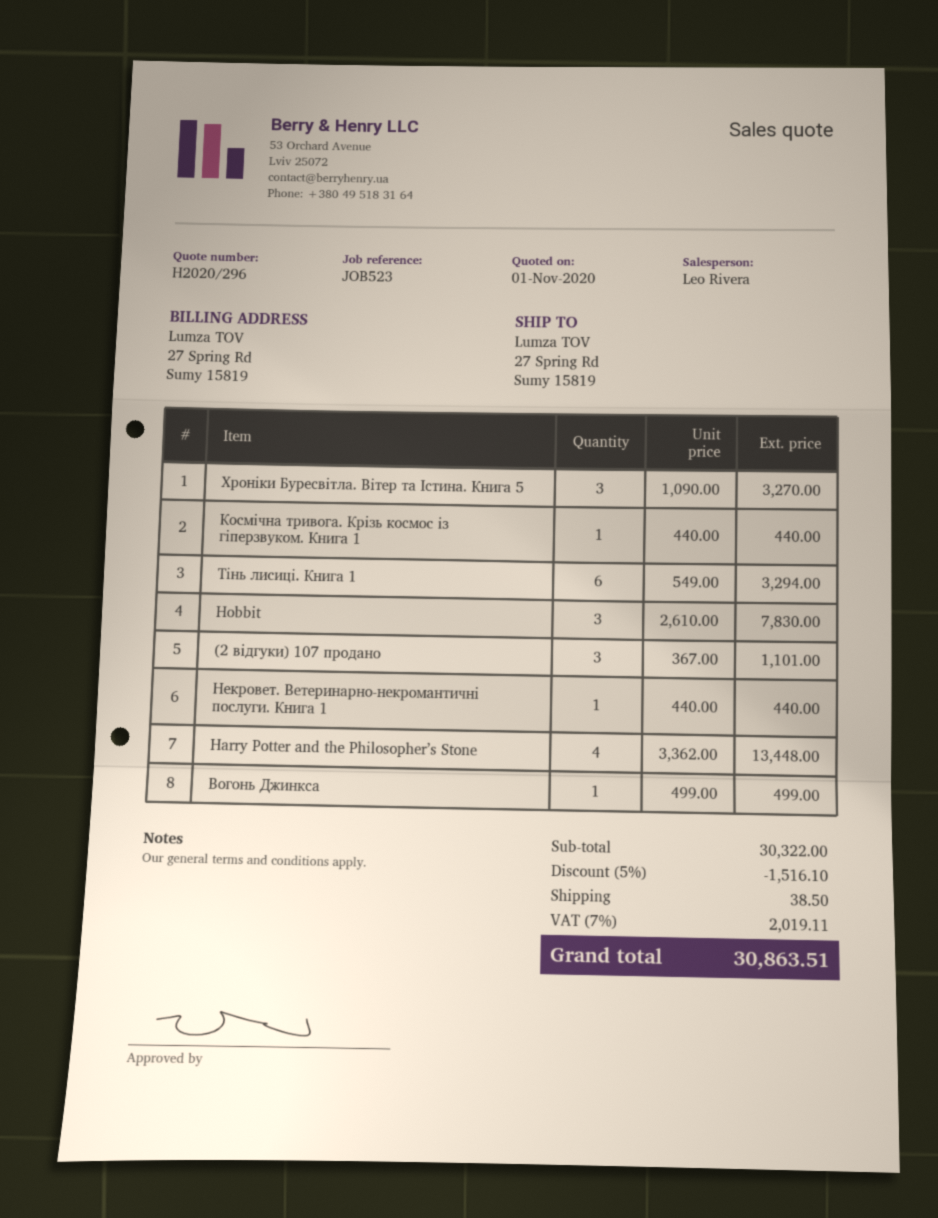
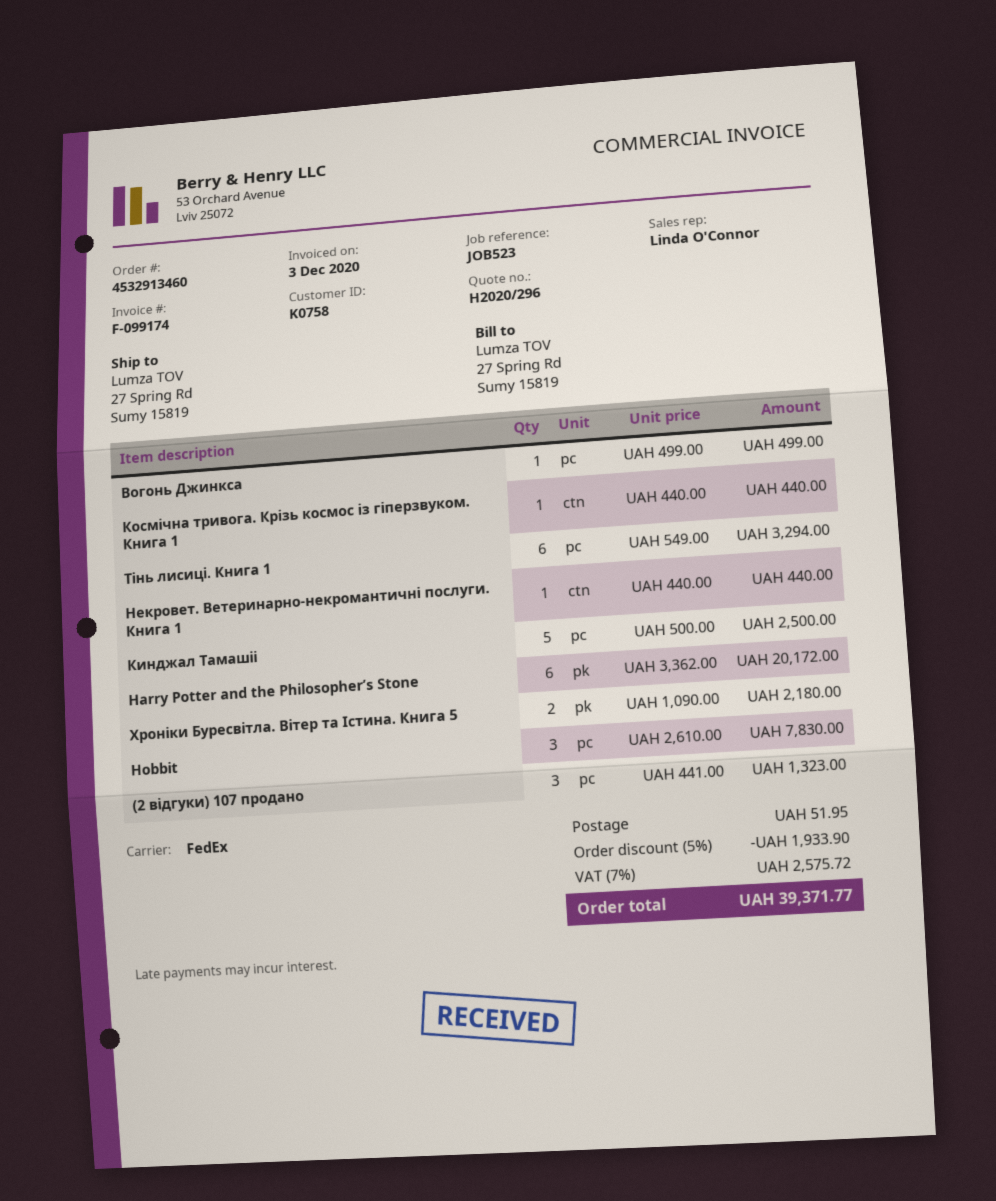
sales rep: Leo Rivera -> Linda O'Connor
Хроніки Буресвітла. Вітер та Істина. Книга 5: 3 x 1090.00 = 3270.00 -> 2 x 1090.00 = 2180.00
(2 відгуки) 107 продано: 3 x 367.00 = 1101.00 -> 3 x 441.00 = 1323.00
Harry Potter and the Philosopher’s Stone: 4 x 3362.00 = 13448.00 -> 6 x 3362.00 = 20172.00
Кинджал Тамашіі: none -> 5 x 500.00 = 2500.00
discount: 5% = 1516.10 -> 5% = 1933.90
shipping: 38.50 -> 51.95
tax: 7% = 2019.11 -> 7% = 2575.72
total: 30863.51 -> 39371.77

